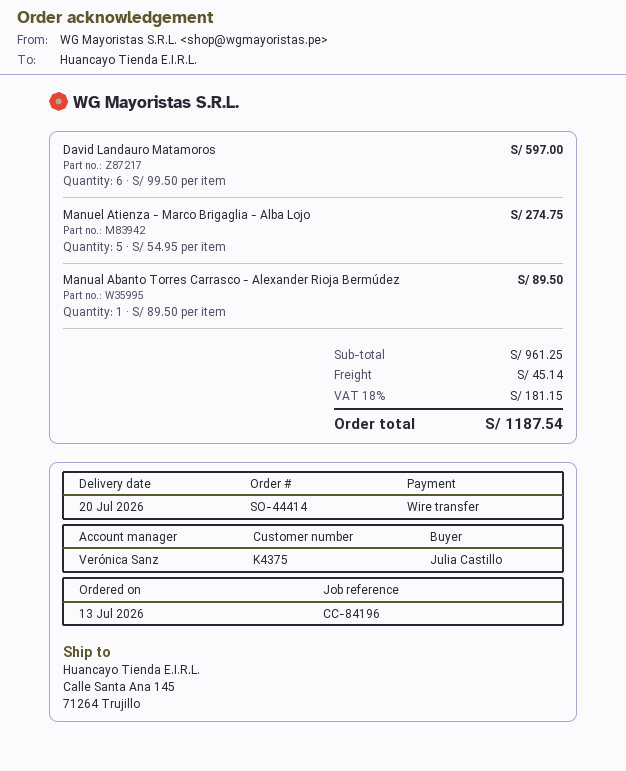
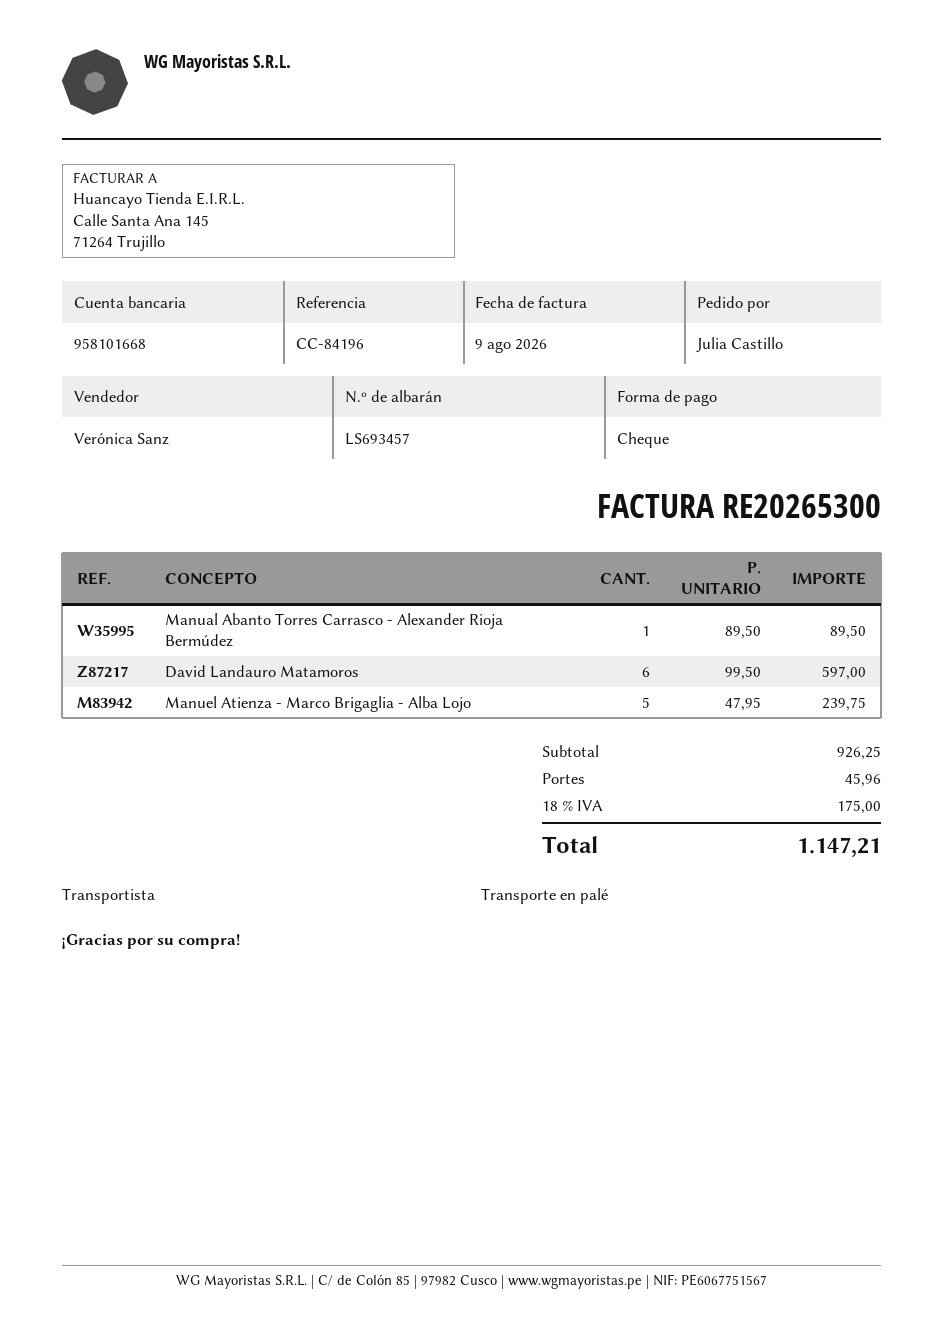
payment method: bank transfer -> cheque
Manuel Atienza - Marco Brigaglia - Alba Lojo: 5 x 54.95 = 274.75 -> 5 x 47.95 = 239.75
subtotal: 961.25 -> 926.25
shipping: 45.14 -> 45.96
tax: 18% = 181.15 -> 18% = 175.00
total: 1187.54 -> 1147.21

